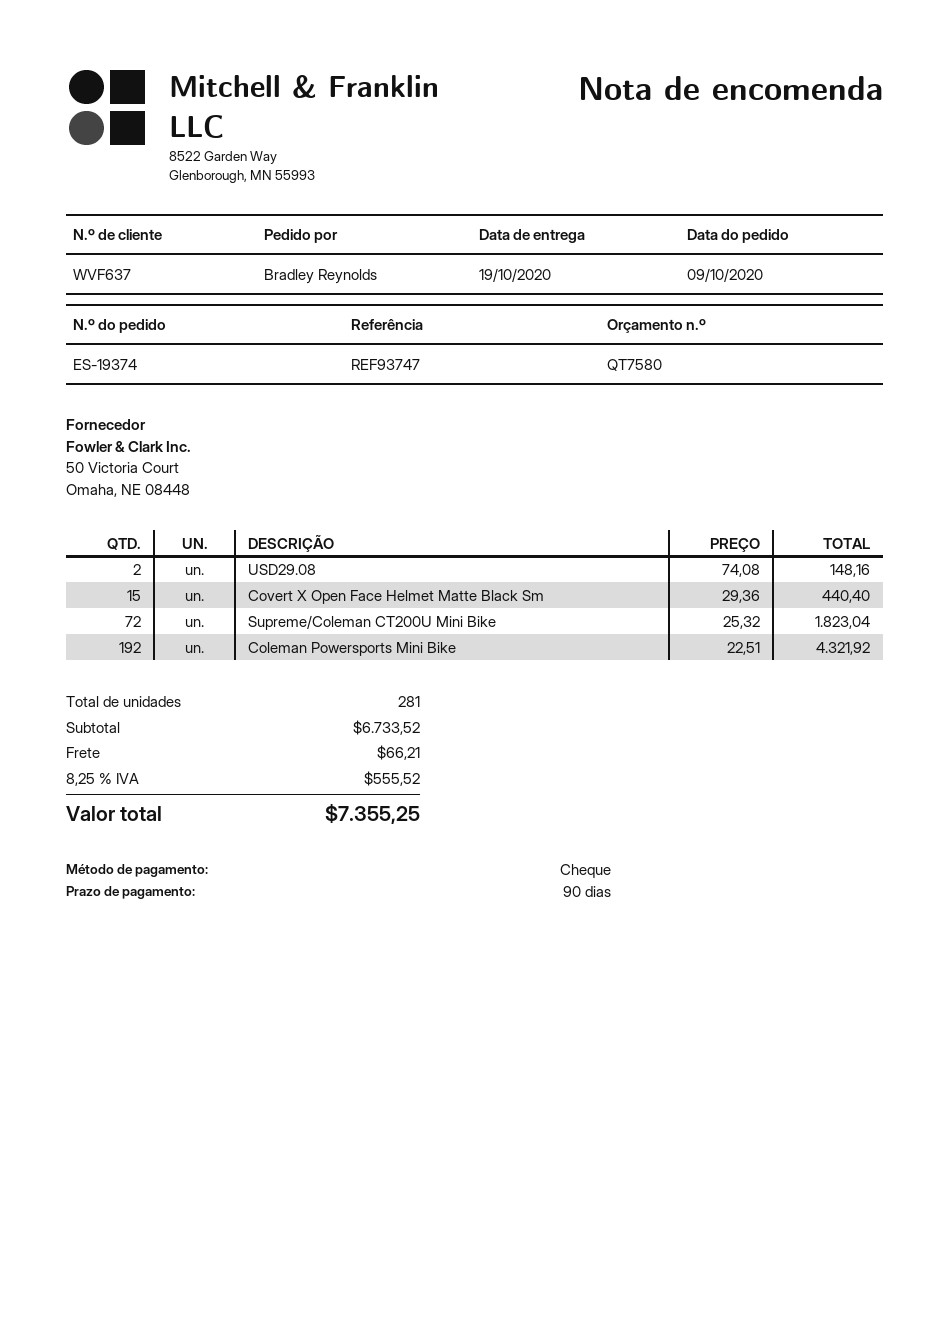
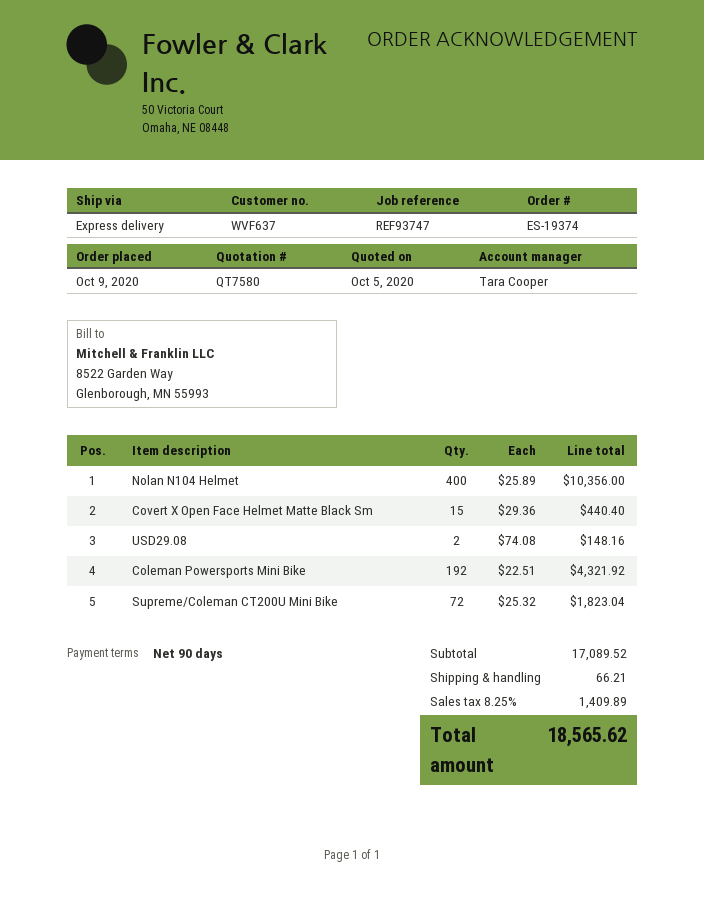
Nolan N104 Helmet: none -> 400 x 25.89 = 10356.00
subtotal: 6733.52 -> 17089.52
tax: 8.25% = 555.52 -> 8.25% = 1409.89
total: 7355.25 -> 18565.62

